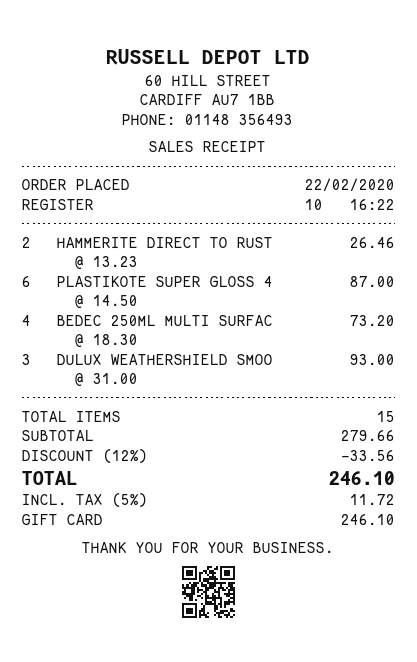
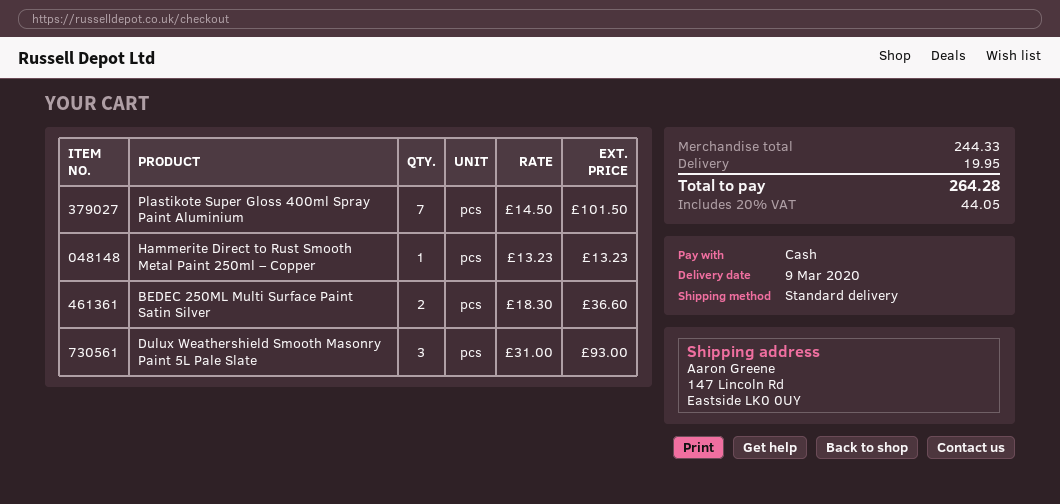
payment method: gift card -> cash
HAMMERITE DIRECT TO RUST: 2 x 13.23 = 26.46 -> 1 x 13.23 = 13.23
PLASTIKOTE SUPER GLOSS 4: 6 x 14.50 = 87.00 -> 7 x 14.50 = 101.50
BEDEC 250ML MULTI SURFAC: 4 x 18.30 = 73.20 -> 2 x 18.30 = 36.60
subtotal: 279.66 -> 244.33
discount: 12% = 33.56 -> none
shipping: none -> 19.95
tax: 5% = 11.72 -> 20% = 44.05
total: 246.10 -> 264.28

